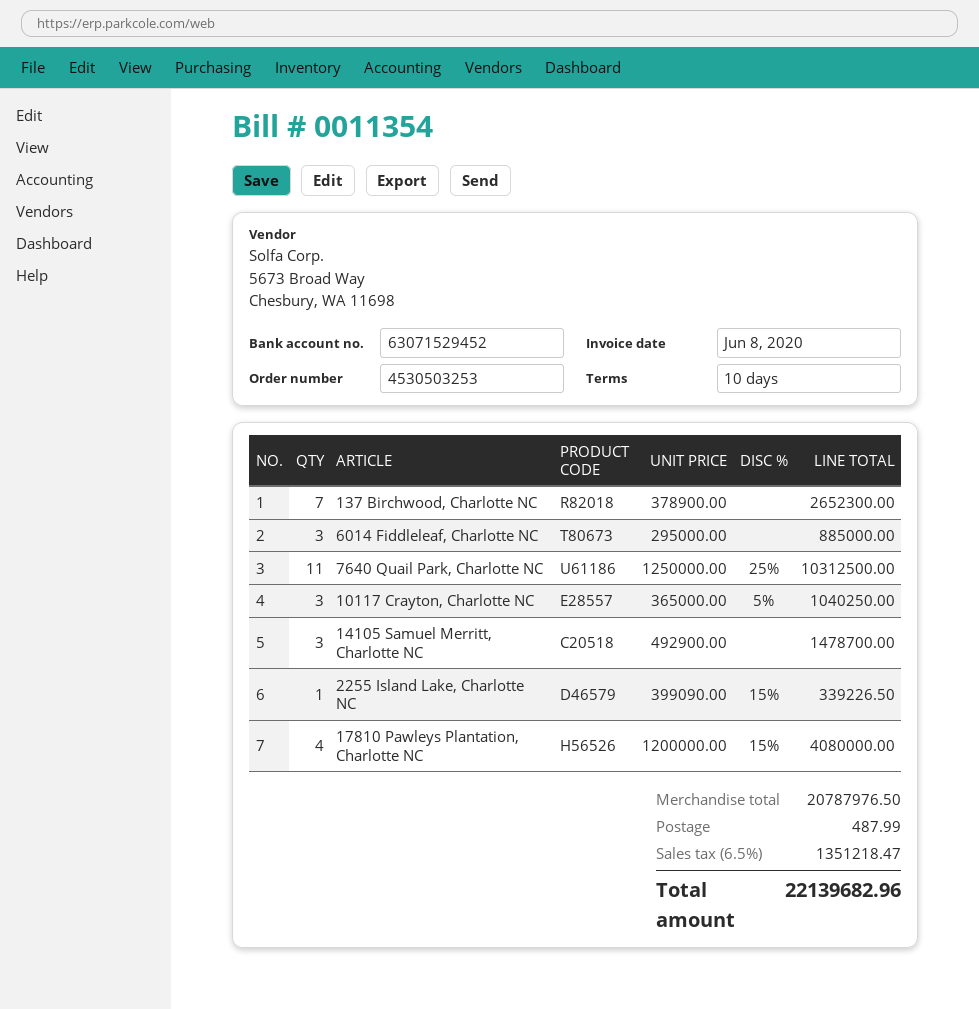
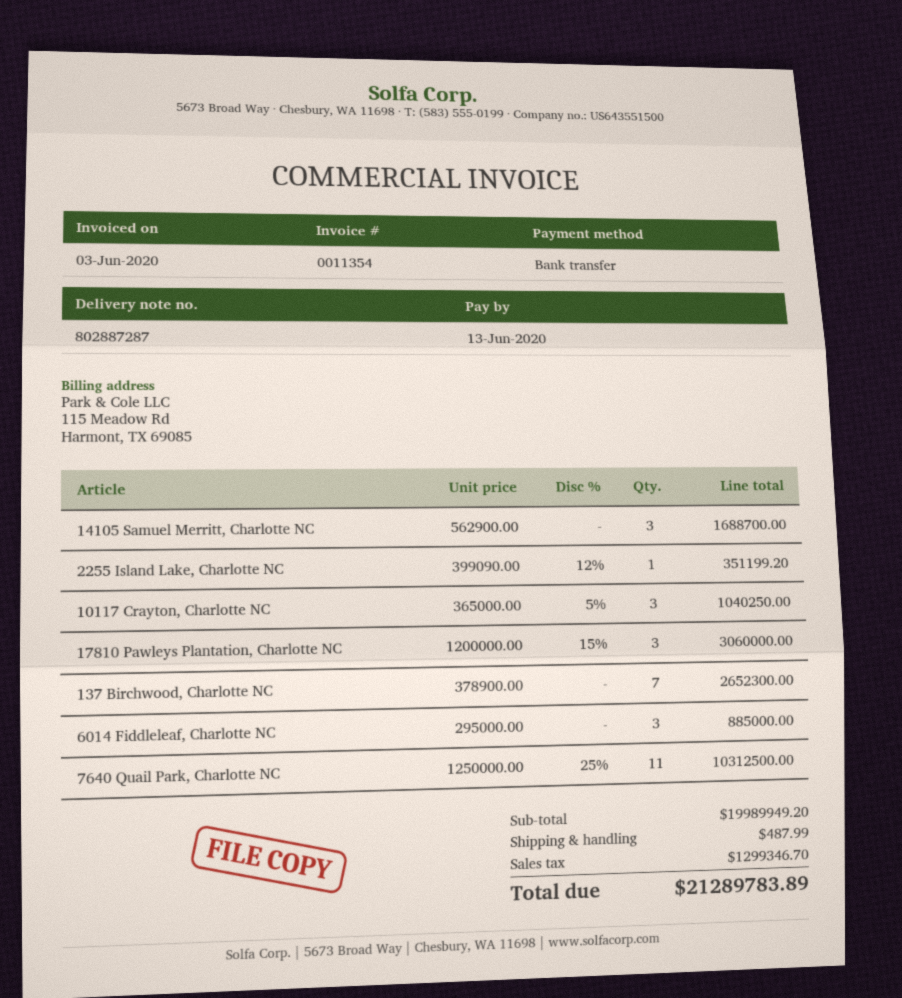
invoice date: 2020-06-08 -> 2020-06-03
14105 Samuel Merritt, Charlotte NC: 3 x 492900.00 = 1478700.00 -> 3 x 562900.00 = 1688700.00
2255 Island Lake, Charlotte NC: 1 x 399090.00 - 15% = 339226.50 -> 1 x 399090.00 - 12% = 351199.20
17810 Pawleys Plantation, Charlotte NC: 4 x 1200000.00 - 15% = 4080000.00 -> 3 x 1200000.00 - 15% = 3060000.00
subtotal: 20787976.50 -> 19989949.20
tax: 1351218.47 -> 1299346.70
total: 22139682.96 -> 21289783.89

